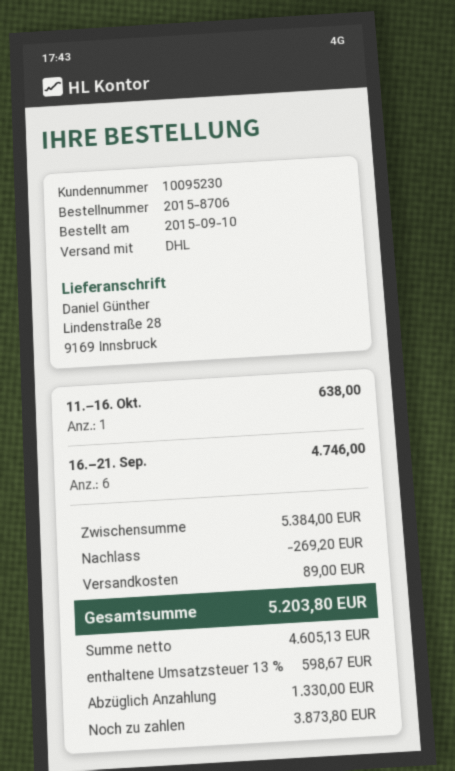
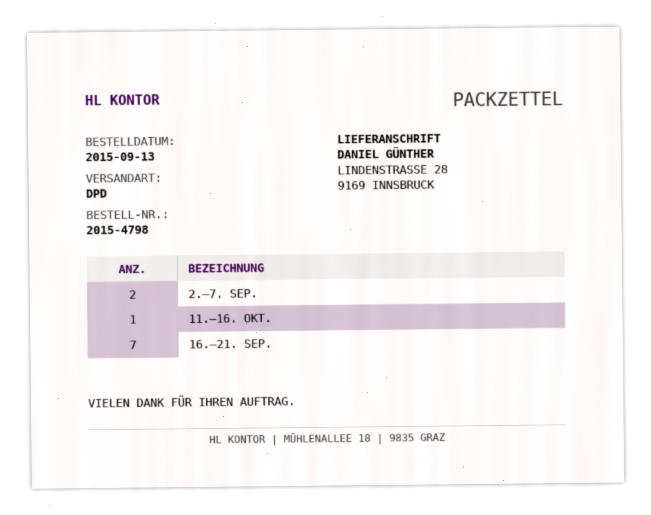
order number: 2015-8706 -> 2015-4798
order date: 2015-09-10 -> 2015-09-13
shipping method: DHL -> DPD
16.–21. Sep.: 6 -> 7
2.–7. SEP.: none -> 2

